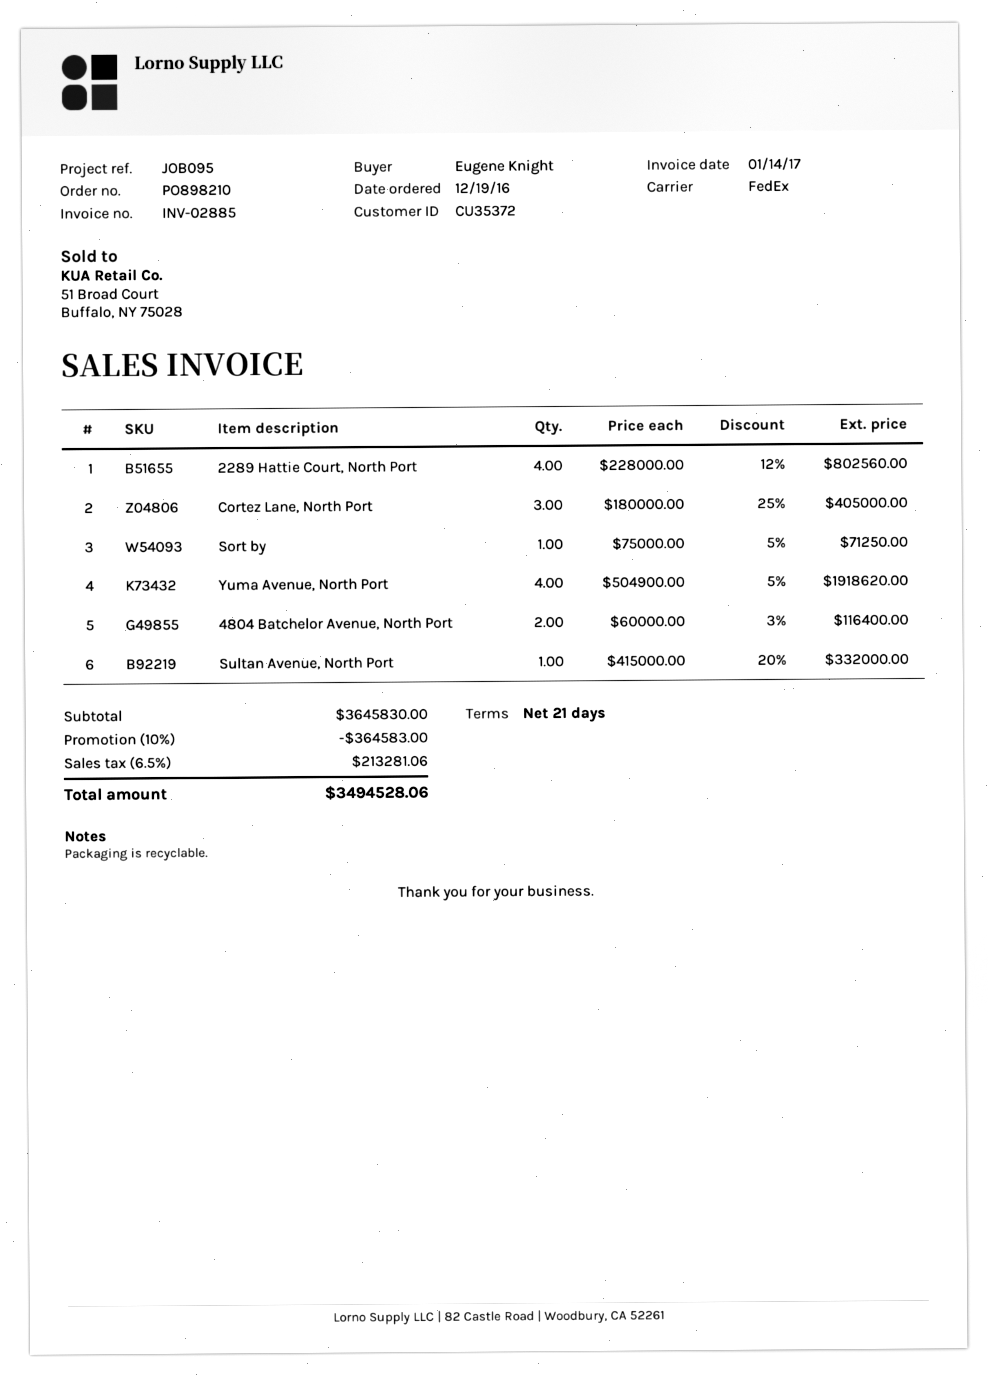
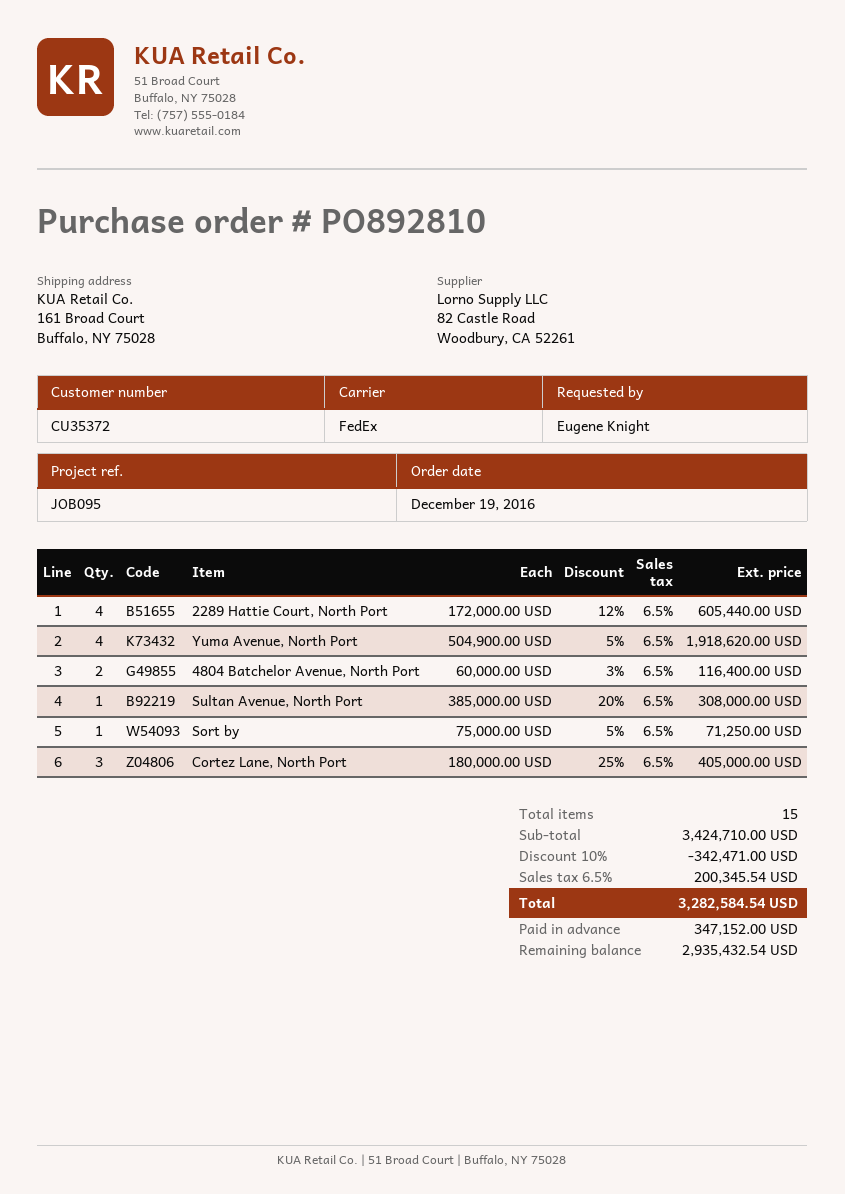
order number: PO898210 -> PO892810
2289 Hattie Court, North Port: 4 x 228000.00 - 12% = 802560.00 -> 4 x 172000.00 - 12% = 605440.00
Sultan Avenue, North Port: 1 x 415000.00 - 20% = 332000.00 -> 1 x 385000.00 - 20% = 308000.00
subtotal: 3645830.00 -> 3424710.00
discount: 10% = 364583.00 -> 10% = 342471.00
tax: 6.5% = 213281.06 -> 6.5% = 200345.54
total: 3494528.06 -> 3282584.54

